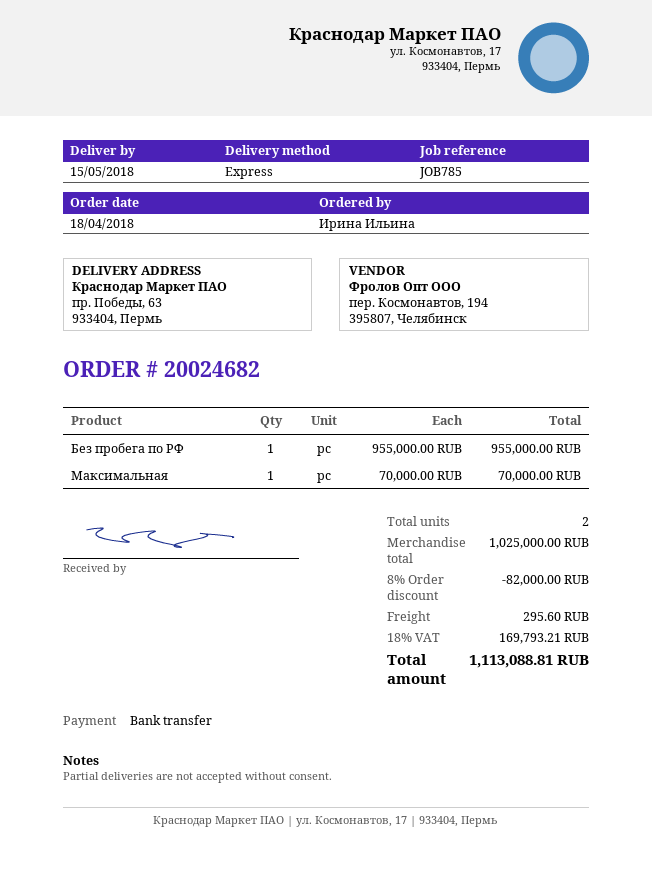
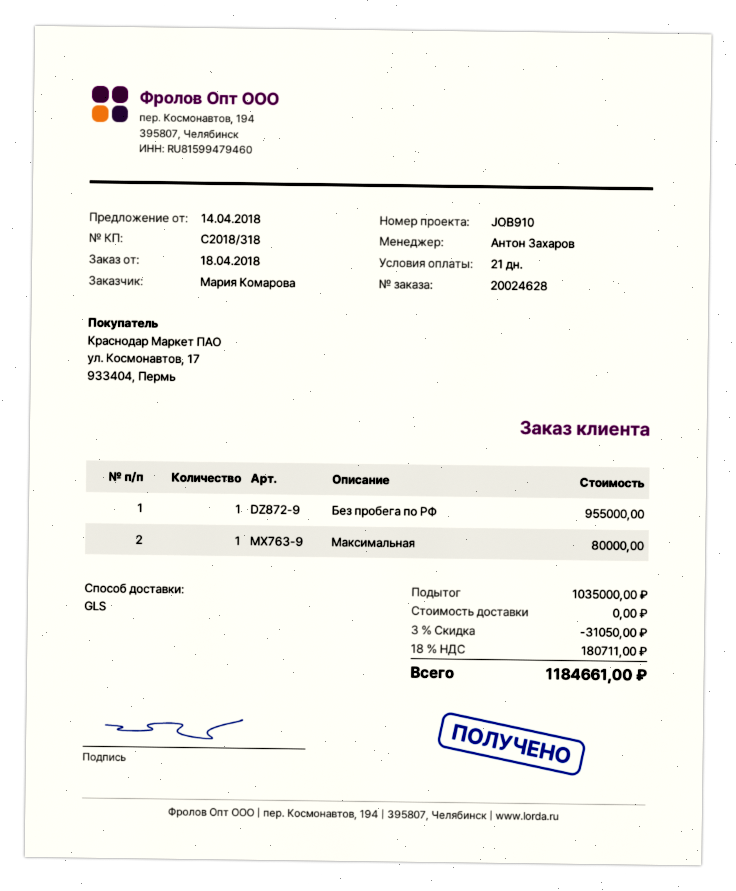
order number: 20024682 -> 20024628
reference: JOB785 -> JOB910
ordered by: Ирина Ильина -> Мария Комарова
shipping method: express -> GLS
Максимальная: 1 for 70000.00 -> 1 for 80000.00
subtotal: 1025000.00 -> 1035000.00
discount: 8% = 82000.00 -> 3% = 31050.00
shipping: 295.60 -> 0.00
tax: 18% = 169793.21 -> 18% = 180711.00
total: 1113088.81 -> 1184661.00

